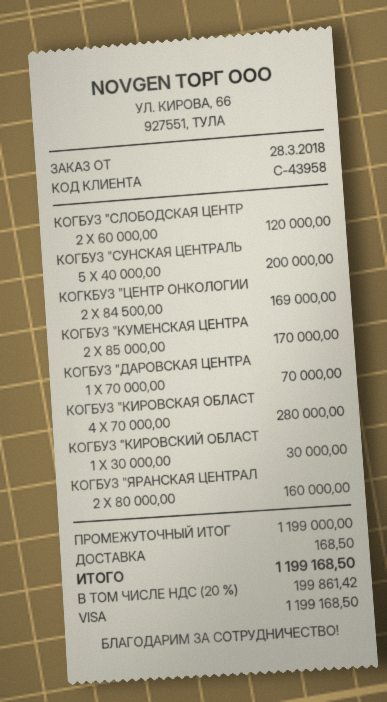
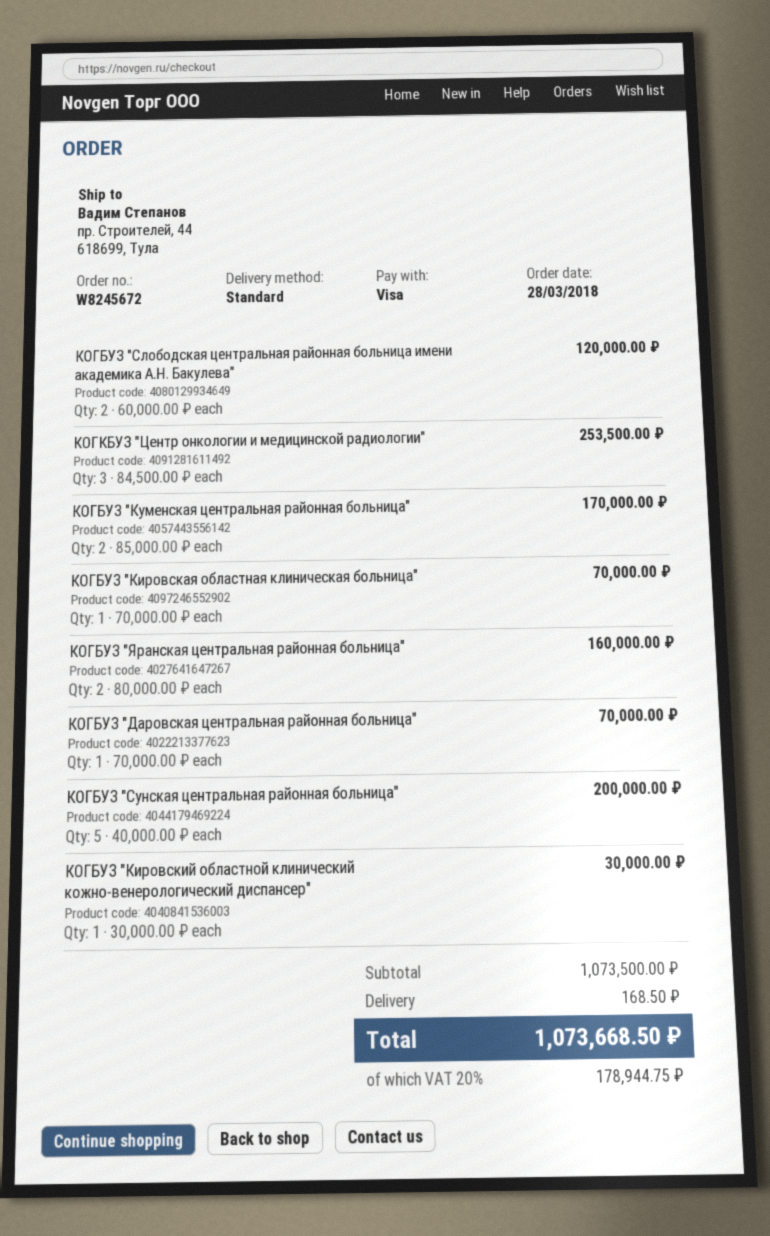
КОГКБУЗ "ЦЕНТР ОНКОЛОГИИ: 2 x 84500.00 = 169000.00 -> 3 x 84500.00 = 253500.00
КОГБУЗ "КИРОВСКАЯ ОБЛАСТ: 4 x 70000.00 = 280000.00 -> 1 x 70000.00 = 70000.00
subtotal: 1199000.00 -> 1073500.00
tax: 20% = 199861.42 -> 20% = 178944.75
total: 1199168.50 -> 1073668.50

